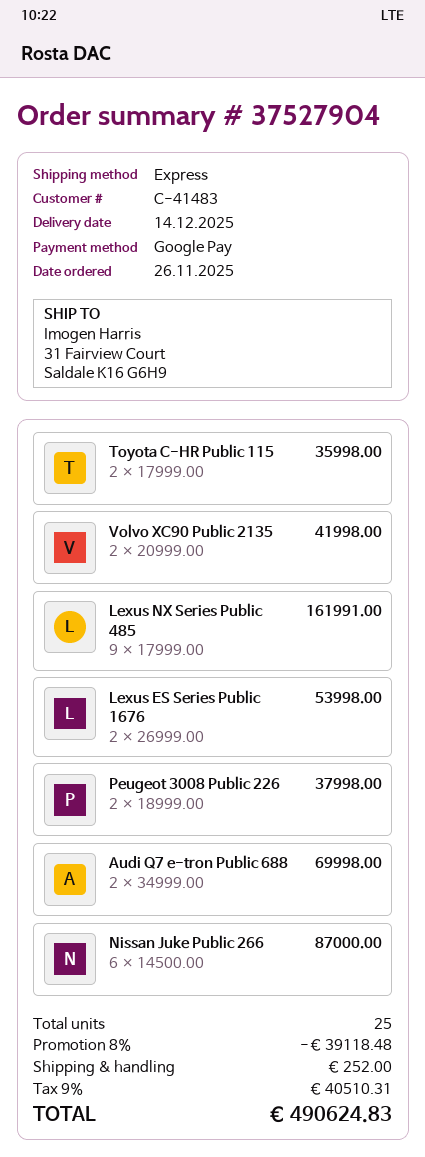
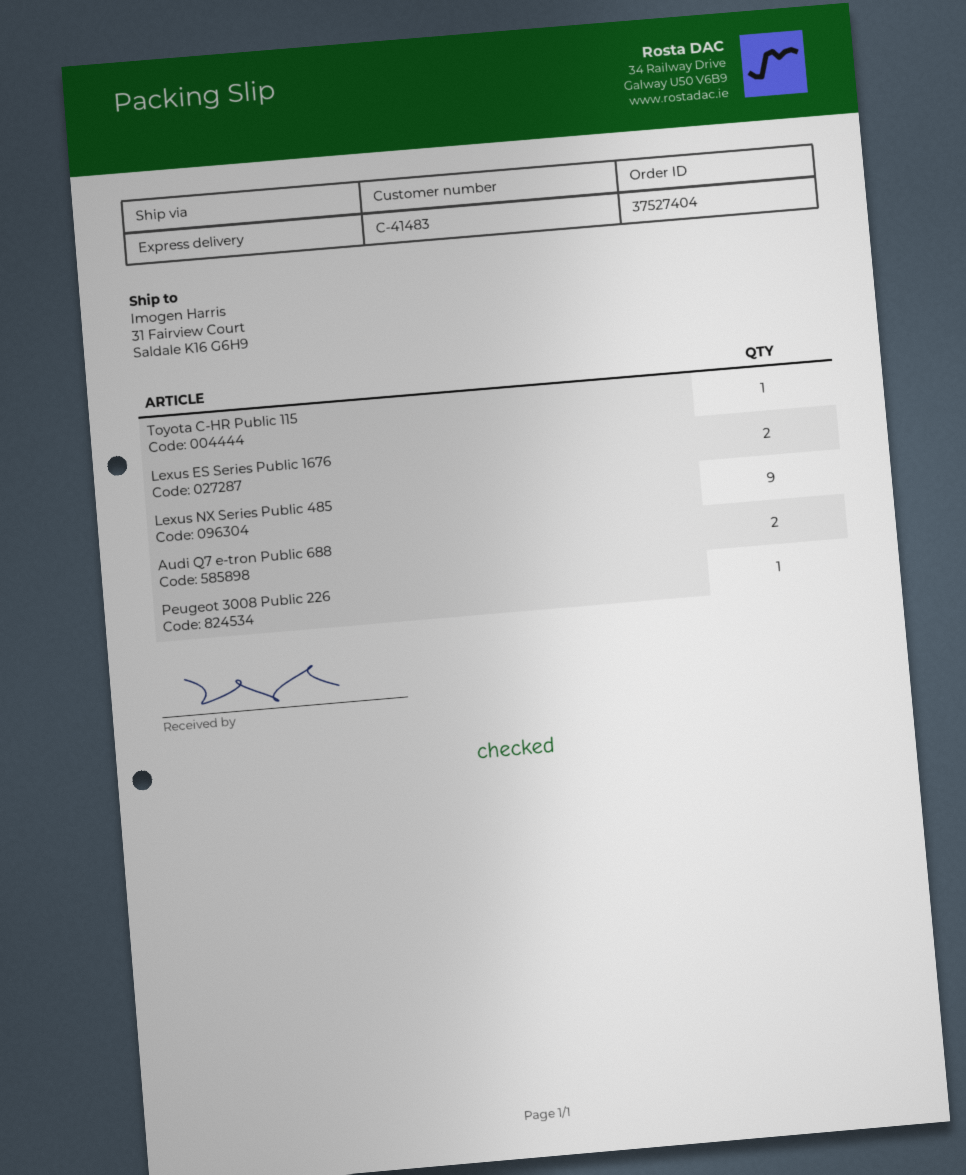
order number: 37527904 -> 37527404
Toyota C-HR Public 115: 2 -> 1
Volvo XC90 Public 2135: 2 -> none
Peugeot 3008 Public 226: 2 -> 1
Nissan Juke Public 266: 6 -> none

